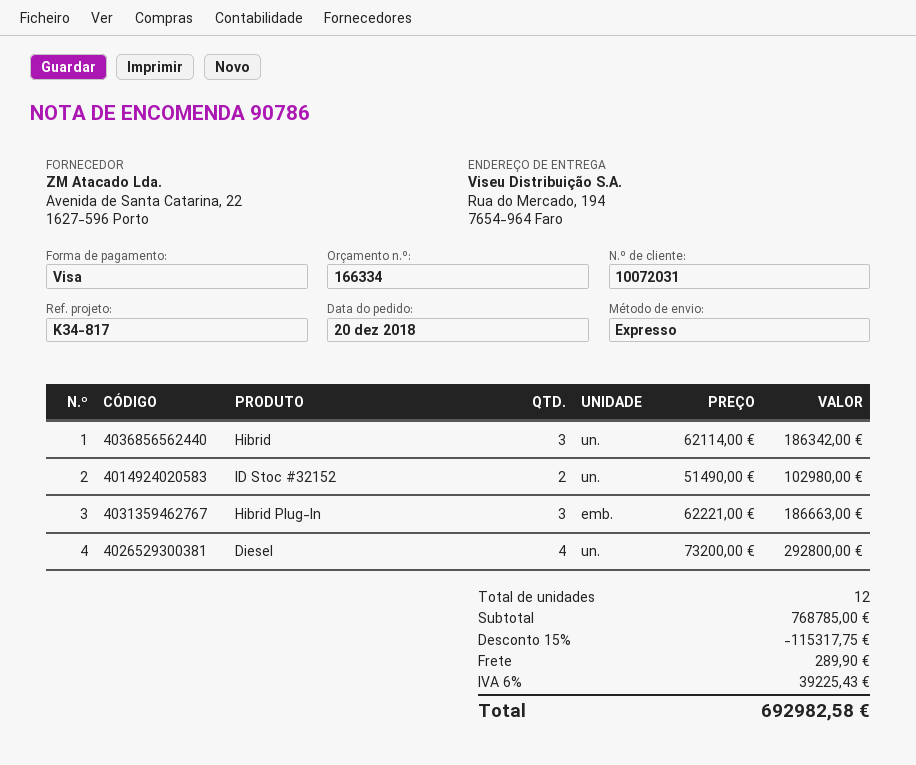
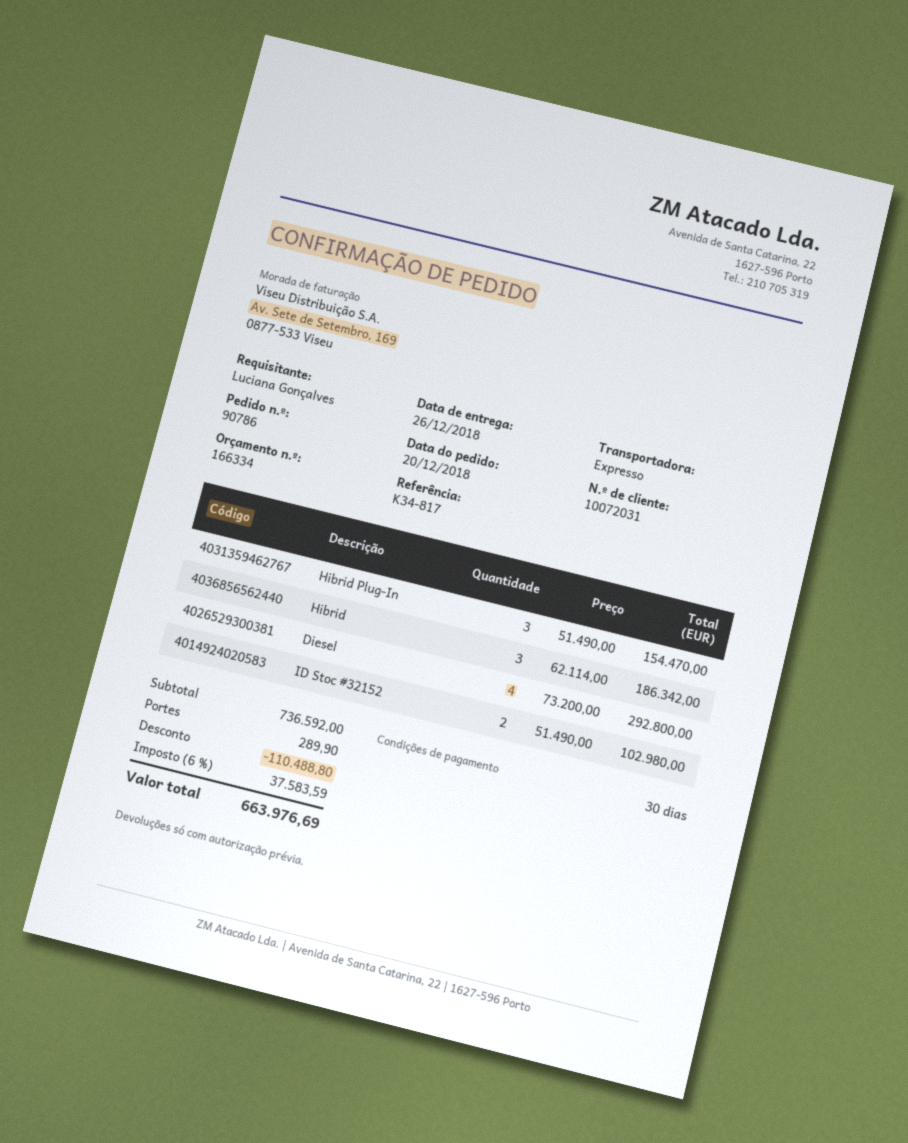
Hibrid Plug-In: 3 x 62221.00 = 186663.00 -> 3 x 51490.00 = 154470.00
subtotal: 768785.00 -> 736592.00
discount: 115317.75 -> 110488.80
tax: 6% = 39225.43 -> 6% = 37583.59
total: 692982.58 -> 663976.69

